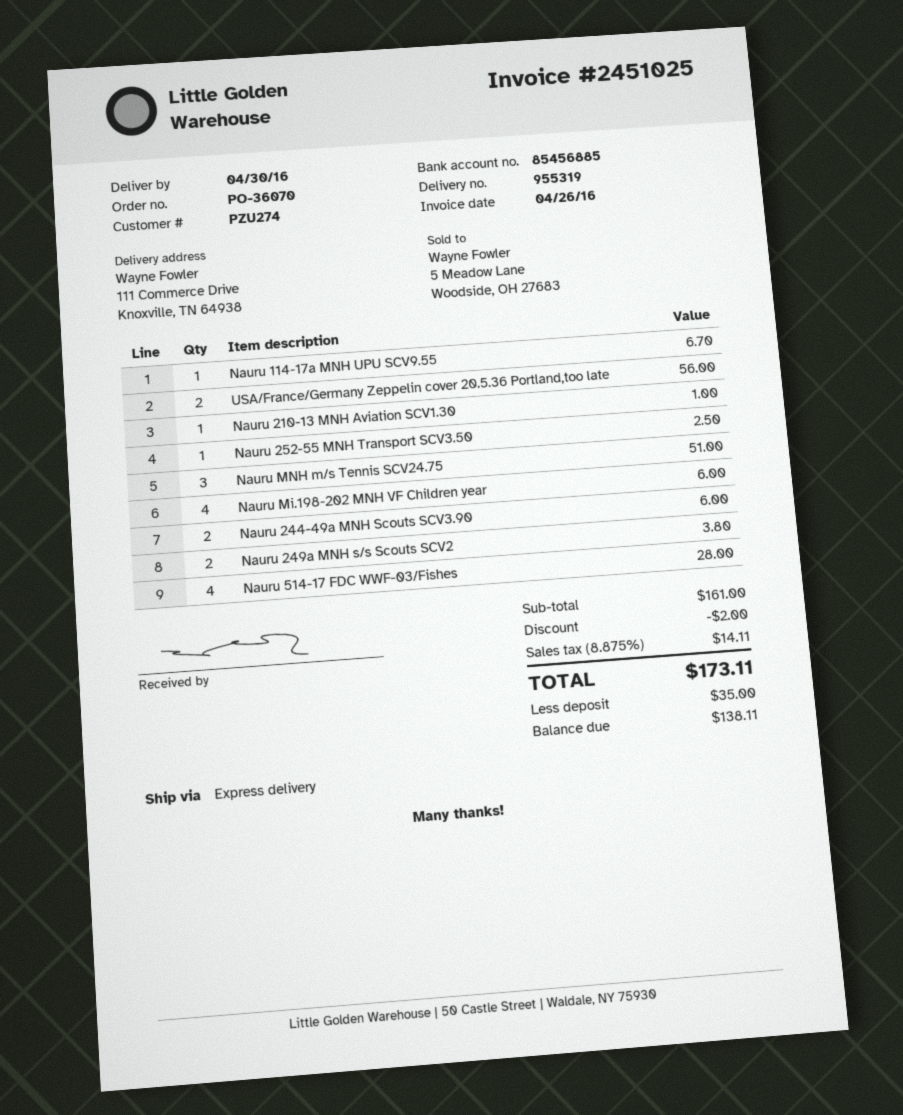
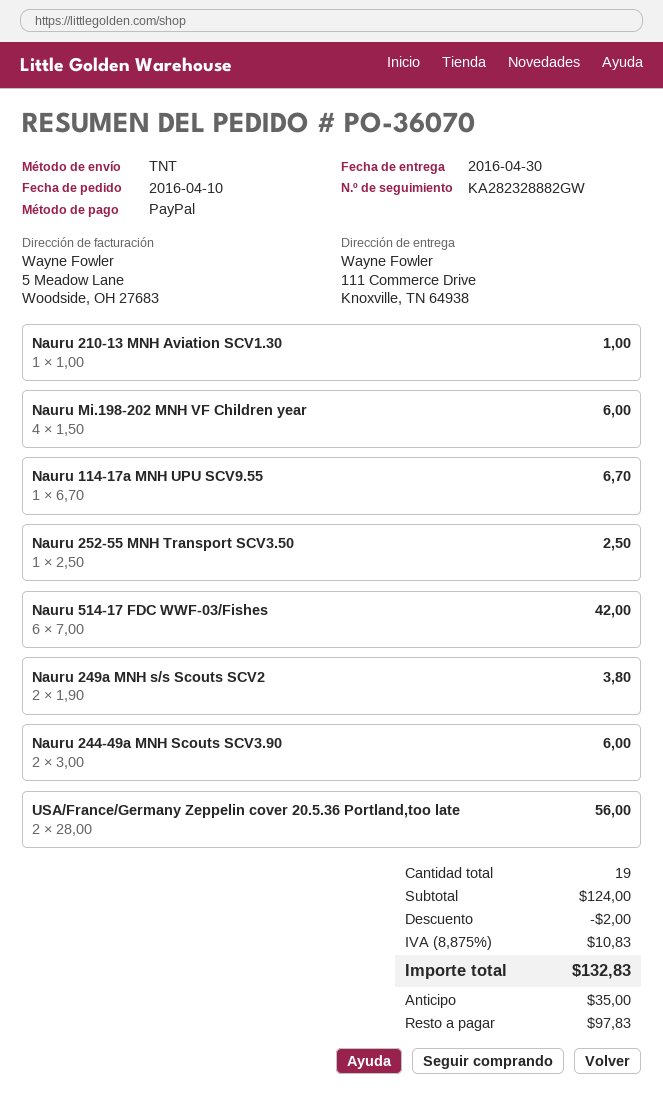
shipping method: express -> TNT
Nauru MNH m/s Tennis SCV24.75: 3 for 51.00 -> none
Nauru 514-17 FDC WWF-03/Fishes: 4 for 28.00 -> 6 for 42.00
subtotal: 161.00 -> 124.00
tax: 8.875% = 14.11 -> 8.875% = 10.83
total: 173.11 -> 132.83
balance: 138.11 -> 97.83

